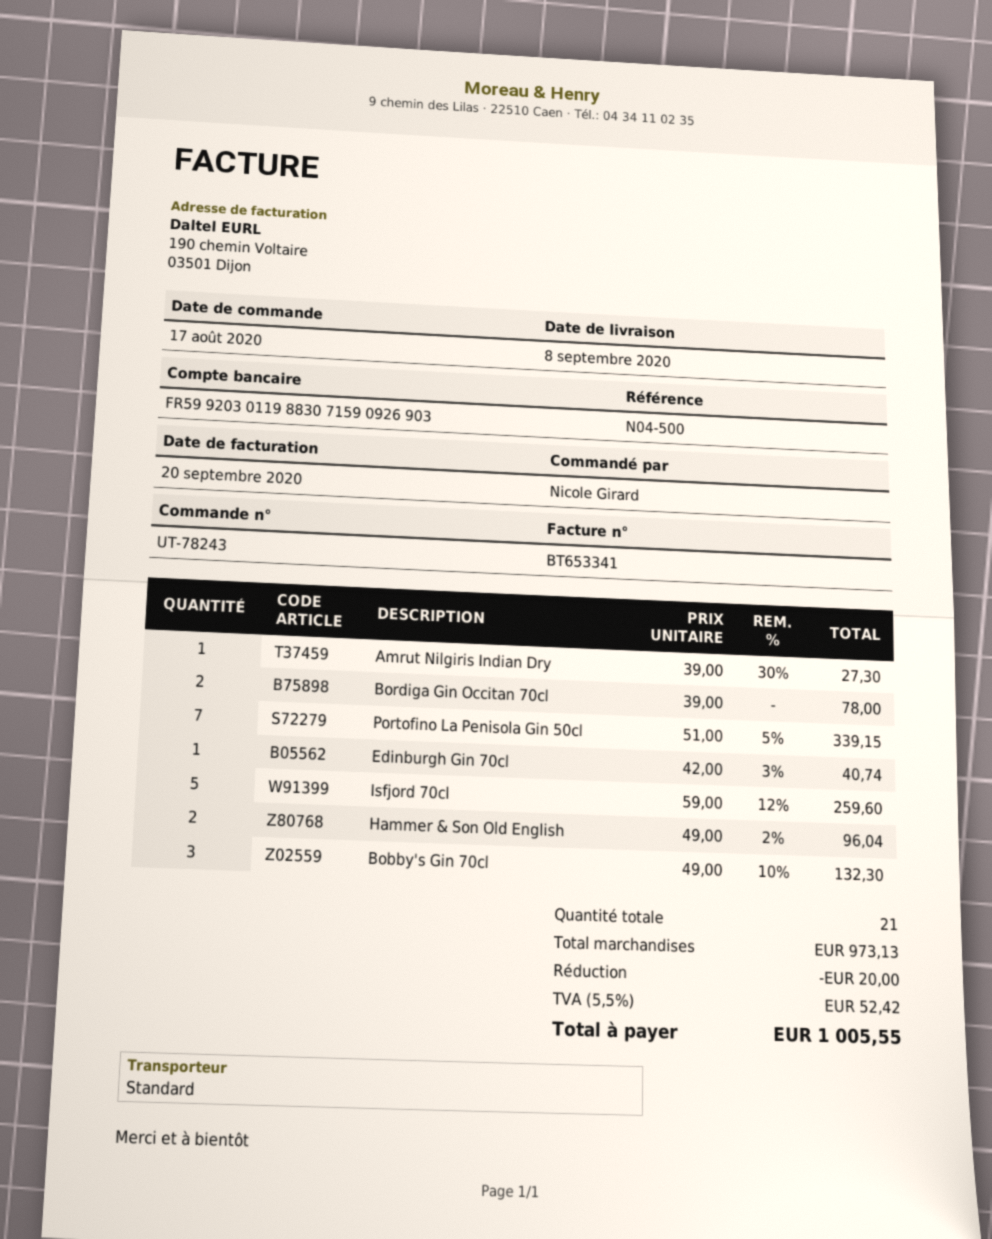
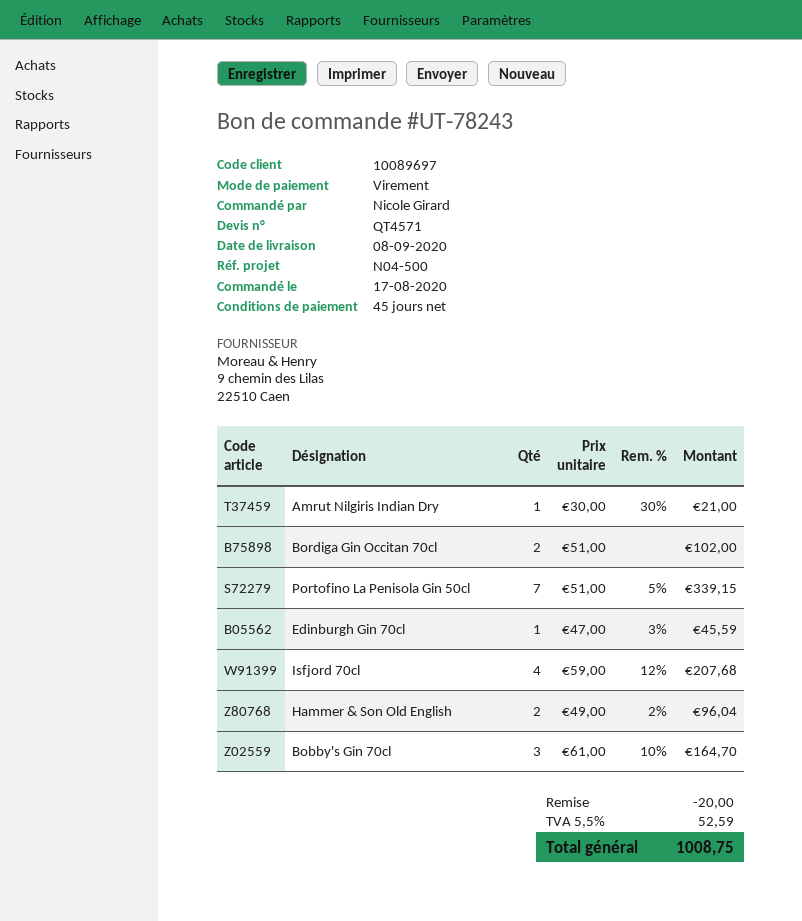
Amrut Nilgiris Indian Dry: 1 x 39.00 - 30% = 27.30 -> 1 x 30.00 - 30% = 21.00
Bordiga Gin Occitan 70cl: 2 x 39.00 = 78.00 -> 2 x 51.00 = 102.00
Edinburgh Gin 70cl: 1 x 42.00 - 3% = 40.74 -> 1 x 47.00 - 3% = 45.59
Isfjord 70cl: 5 x 59.00 - 12% = 259.60 -> 4 x 59.00 - 12% = 207.68
Bobby's Gin 70cl: 3 x 49.00 - 10% = 132.30 -> 3 x 61.00 - 10% = 164.70
tax: 5.5% = 52.42 -> 5.5% = 52.59
total: 1005.55 -> 1008.75

